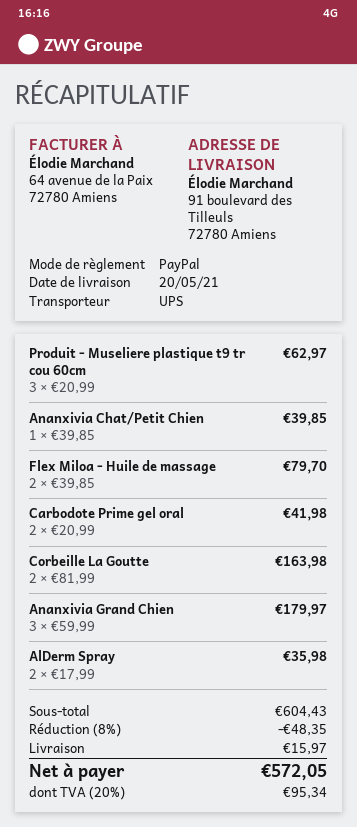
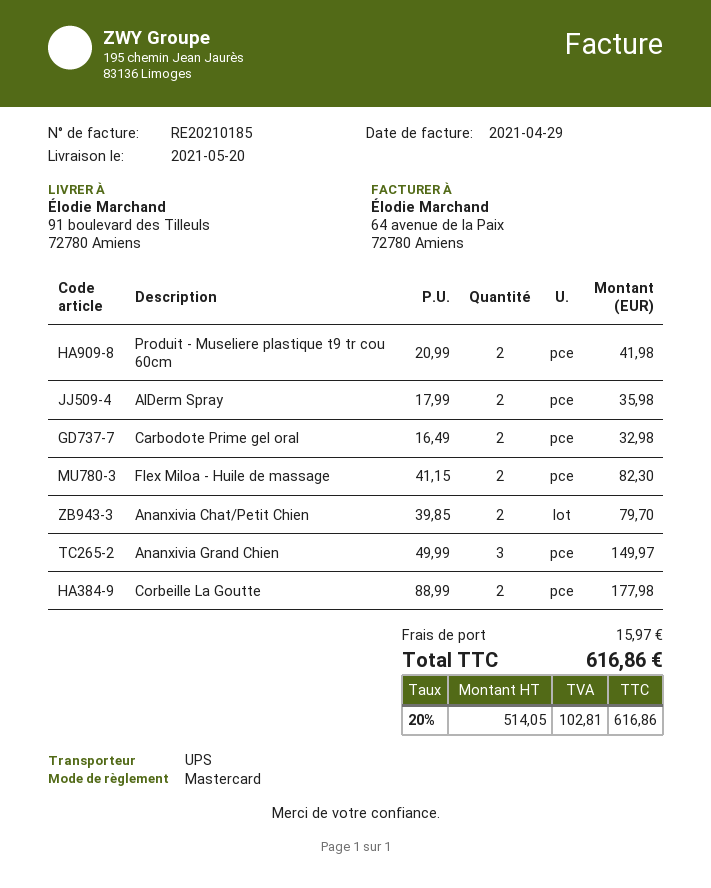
payment method: PayPal -> Mastercard
Produit - Museliere plastique t9 tr cou 60cm: 3 x 20.99 = 62.97 -> 2 x 20.99 = 41.98
Ananxivia Chat/Petit Chien: 1 x 39.85 = 39.85 -> 2 x 39.85 = 79.70
Flex Miloa - Huile de massage: 2 x 39.85 = 79.70 -> 2 x 41.15 = 82.30
Carbodote Prime gel oral: 2 x 20.99 = 41.98 -> 2 x 16.49 = 32.98
Corbeille La Goutte: 2 x 81.99 = 163.98 -> 2 x 88.99 = 177.98
Ananxivia Grand Chien: 3 x 59.99 = 179.97 -> 3 x 49.99 = 149.97
discount: 8% = 48.35 -> none
tax: 20% = 95.34 -> 20% = 102.81
total: 572.05 -> 616.86

